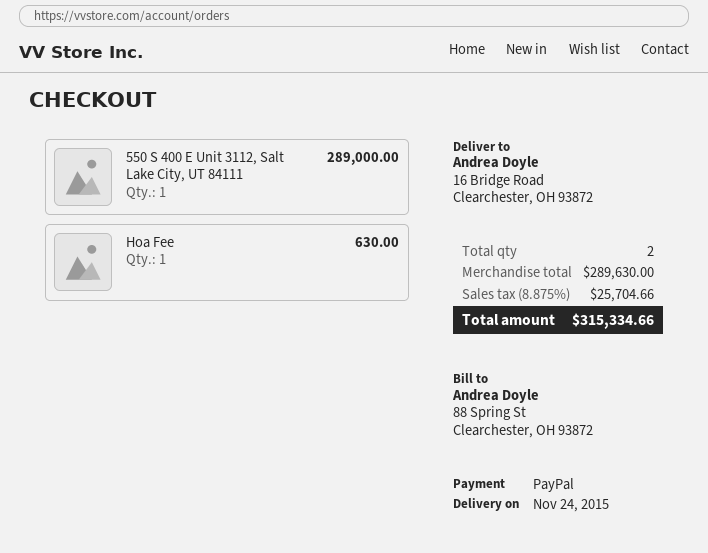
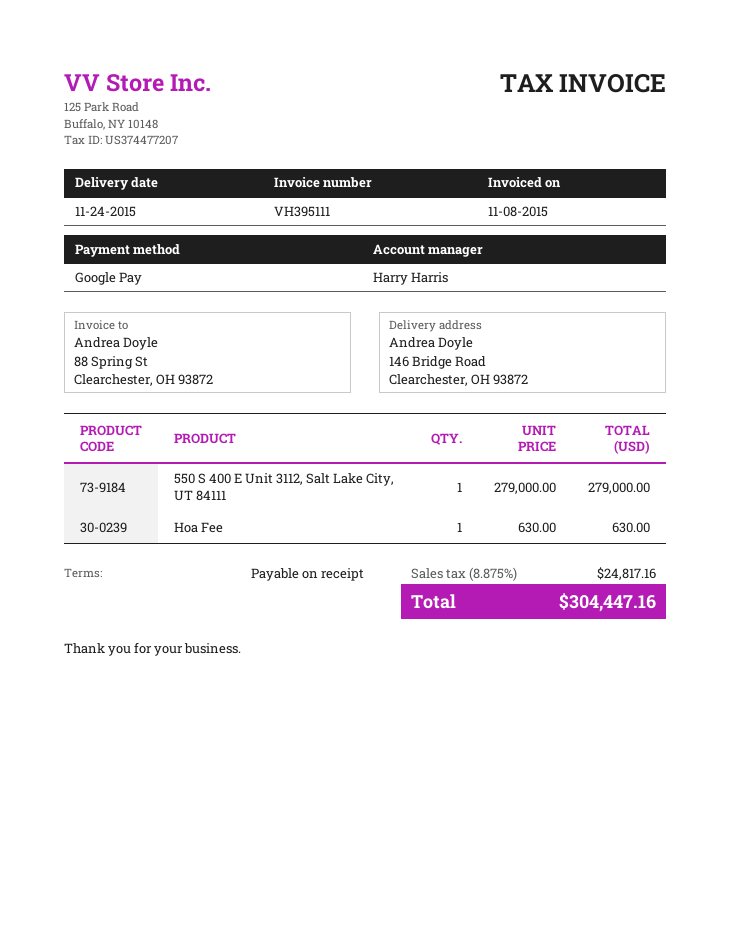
payment method: PayPal -> Google Pay
ship to: 16 Bridge Road, Clearchester, OH 93872 -> 146 Bridge Road, Clearchester, OH 93872
550 S 400 E Unit 3112, Salt Lake City, UT 84111: 1 for 289000.00 -> 1 for 279000.00
tax: 8.875% = 25704.66 -> 8.875% = 24817.16
total: 315334.66 -> 304447.16

